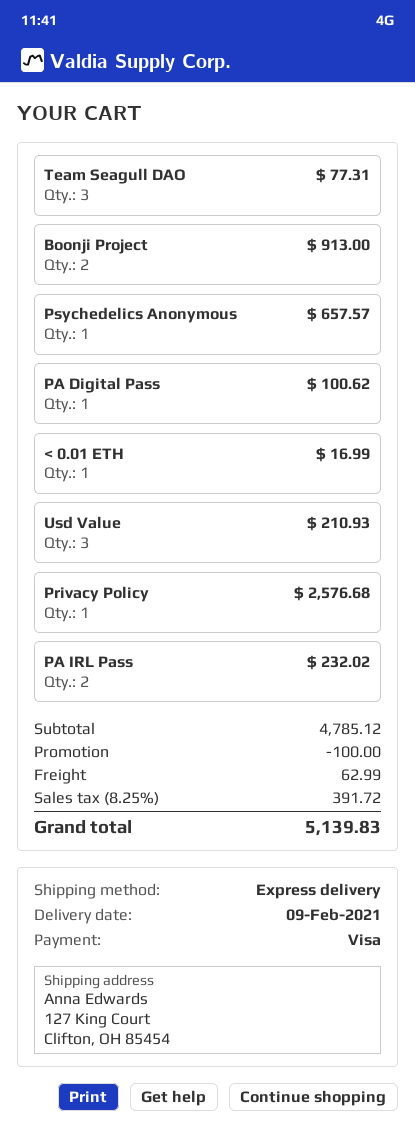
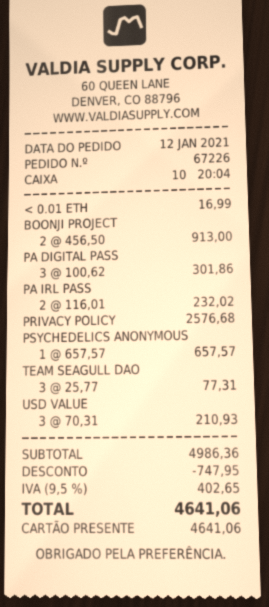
payment method: Visa -> gift card
PA Digital Pass: 1 for 100.62 -> 3 for 301.86
subtotal: 4785.12 -> 4986.36
discount: 100.00 -> 747.95
shipping: 62.99 -> none
tax: 8.25% = 391.72 -> 9.5% = 402.65
total: 5139.83 -> 4641.06

